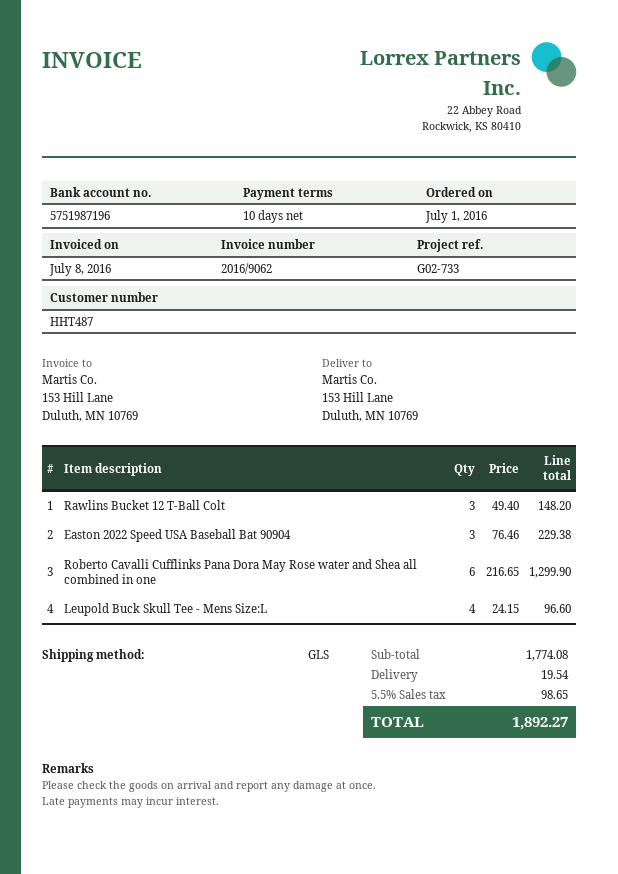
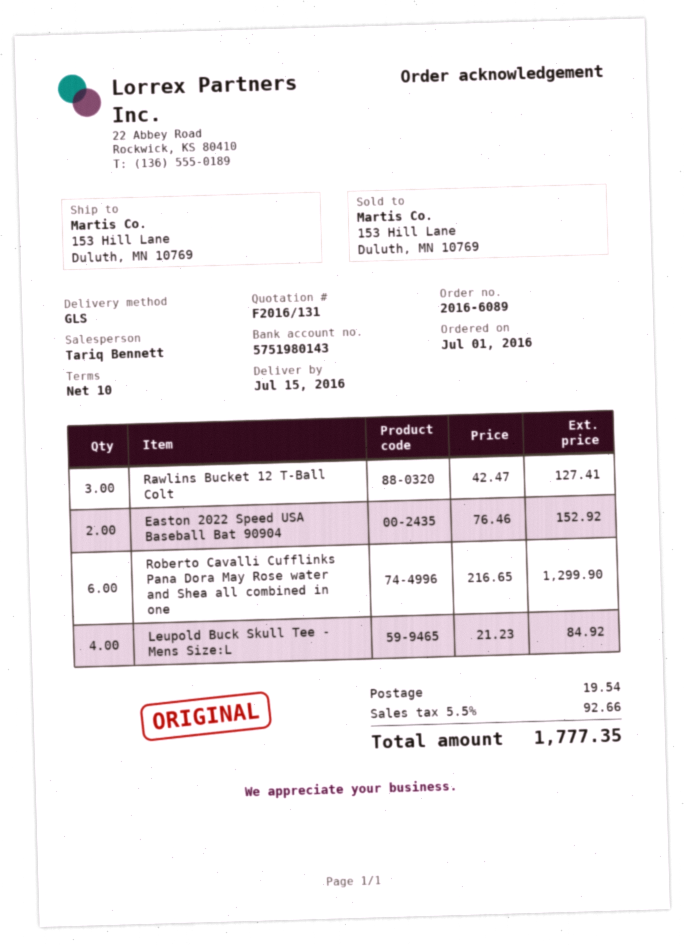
bank account: 5751987196 -> 5751980143
Rawlins Bucket 12 T-Ball Colt: 3 x 49.40 = 148.20 -> 3 x 42.47 = 127.41
Easton 2022 Speed USA Baseball Bat 90904: 3 x 76.46 = 229.38 -> 2 x 76.46 = 152.92
Leupold Buck Skull Tee - Mens Size:L: 4 x 24.15 = 96.60 -> 4 x 21.23 = 84.92
tax: 5.5% = 98.65 -> 5.5% = 92.66
total: 1892.27 -> 1777.35

